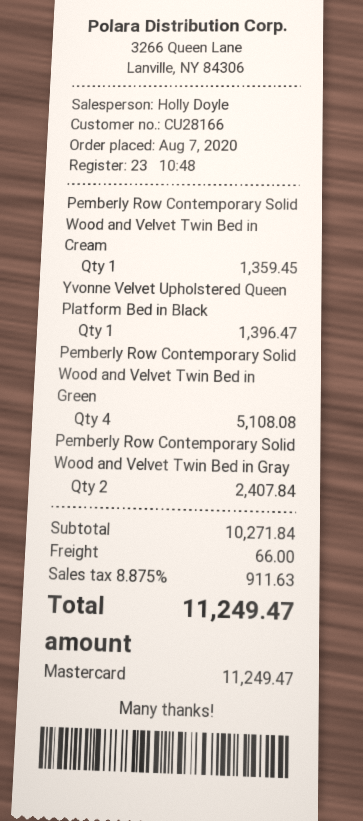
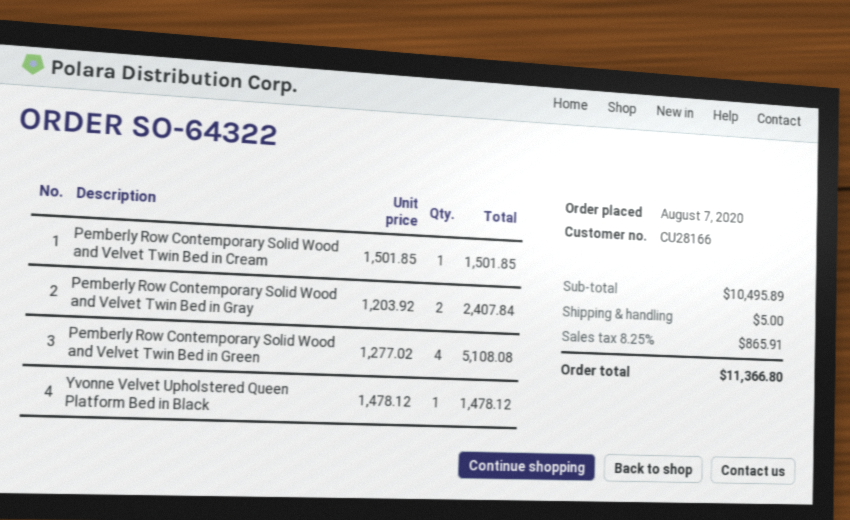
Pemberly Row Contemporary Solid Wood and Velvet Twin Bed in Cream: 1 for 1359.45 -> 1 for 1501.85
Yvonne Velvet Upholstered Queen Platform Bed in Black: 1 for 1396.47 -> 1 for 1478.12
subtotal: 10271.84 -> 10495.89
shipping: 66.00 -> 5.00
tax: 8.875% = 911.63 -> 8.25% = 865.91
total: 11249.47 -> 11366.80

